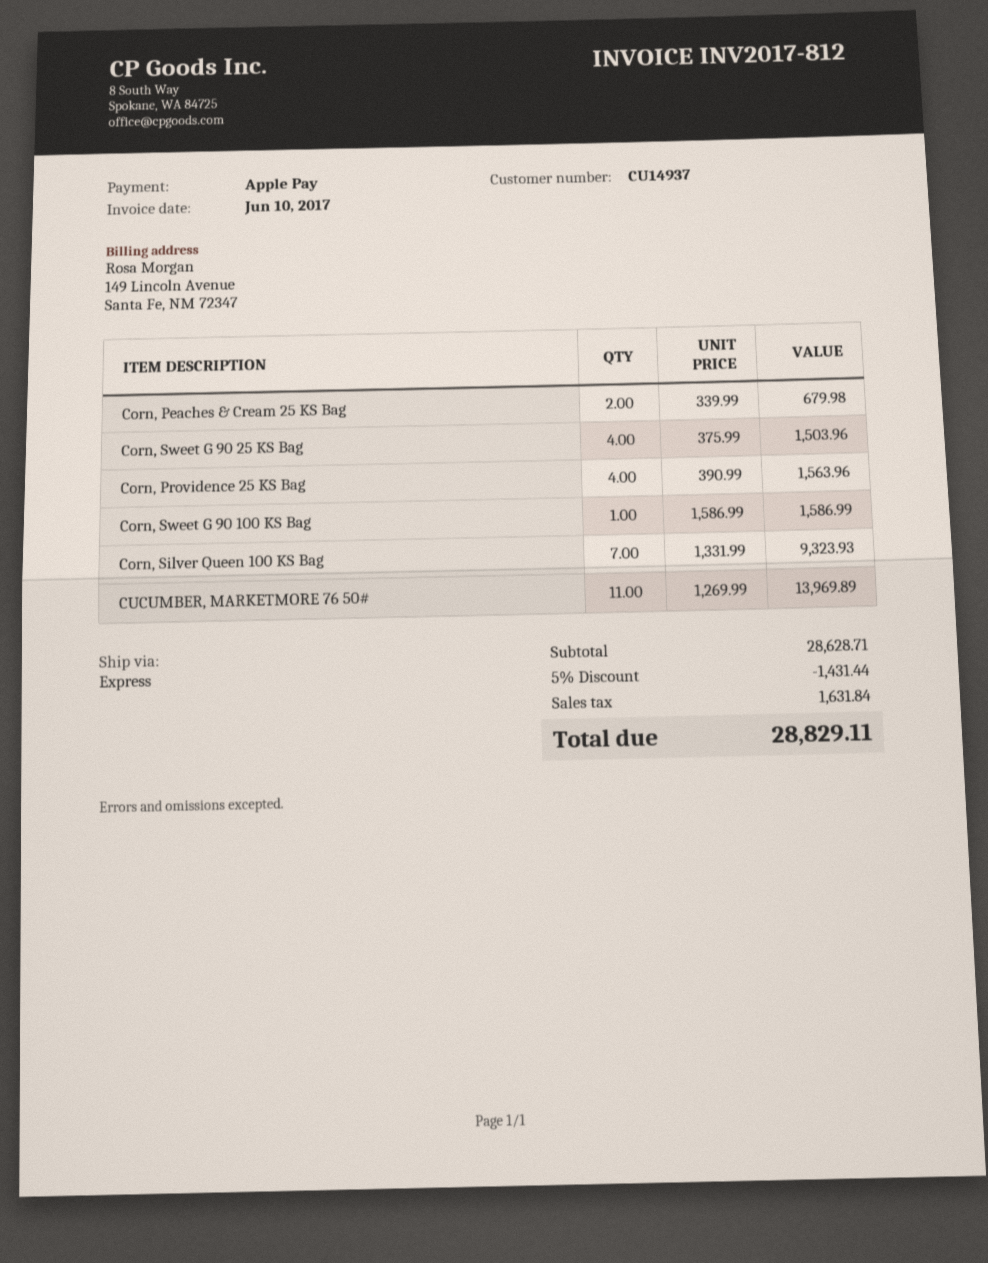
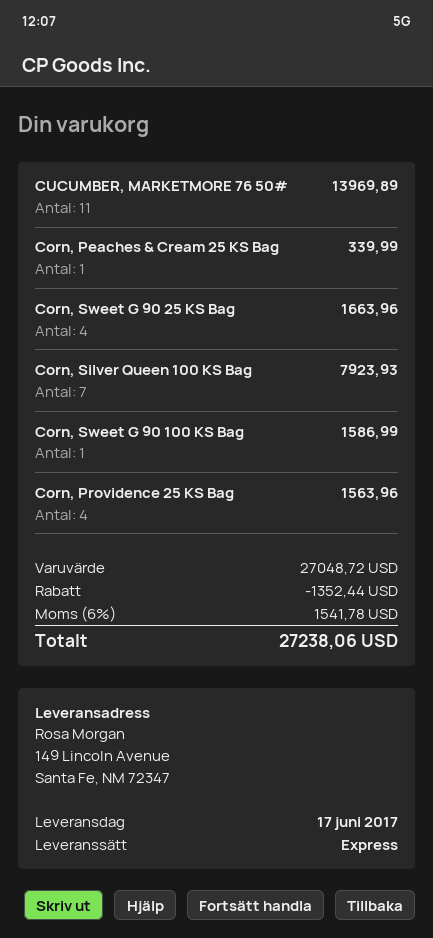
Corn, Peaches & Cream 25 KS Bag: 2 for 679.98 -> 1 for 339.99
Corn, Sweet G 90 25 KS Bag: 4 for 1503.96 -> 4 for 1663.96
Corn, Silver Queen 100 KS Bag: 7 for 9323.93 -> 7 for 7923.93
subtotal: 28628.71 -> 27048.72
discount: 1431.44 -> 1352.44
tax: 1631.84 -> 1541.78
total: 28829.11 -> 27238.06

